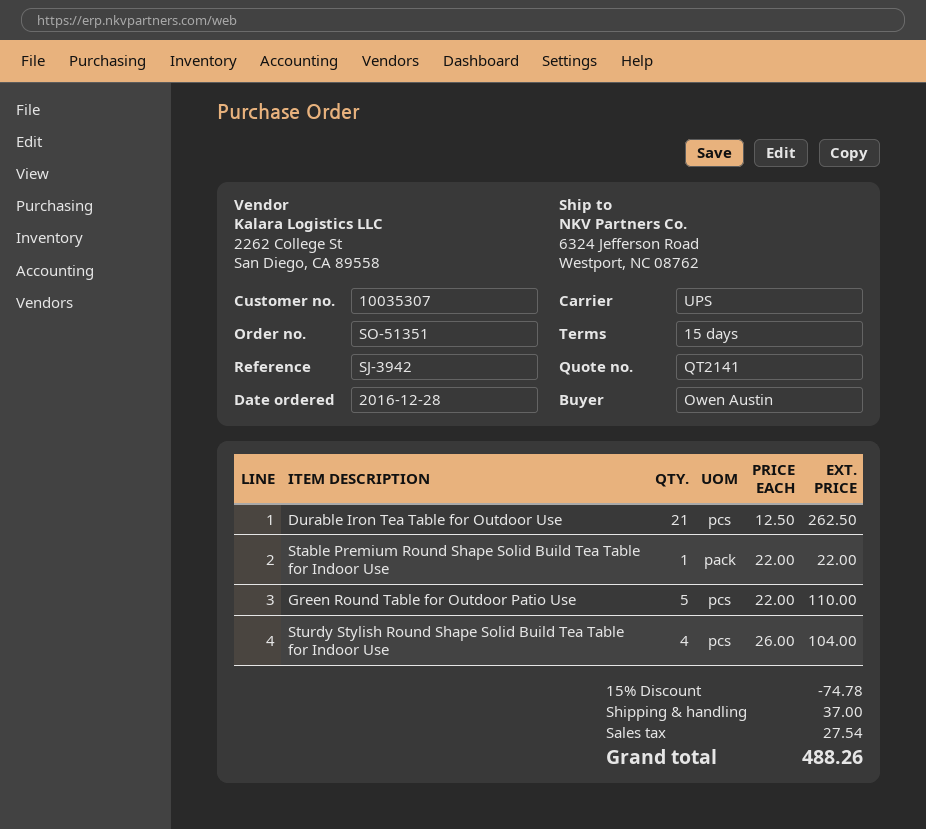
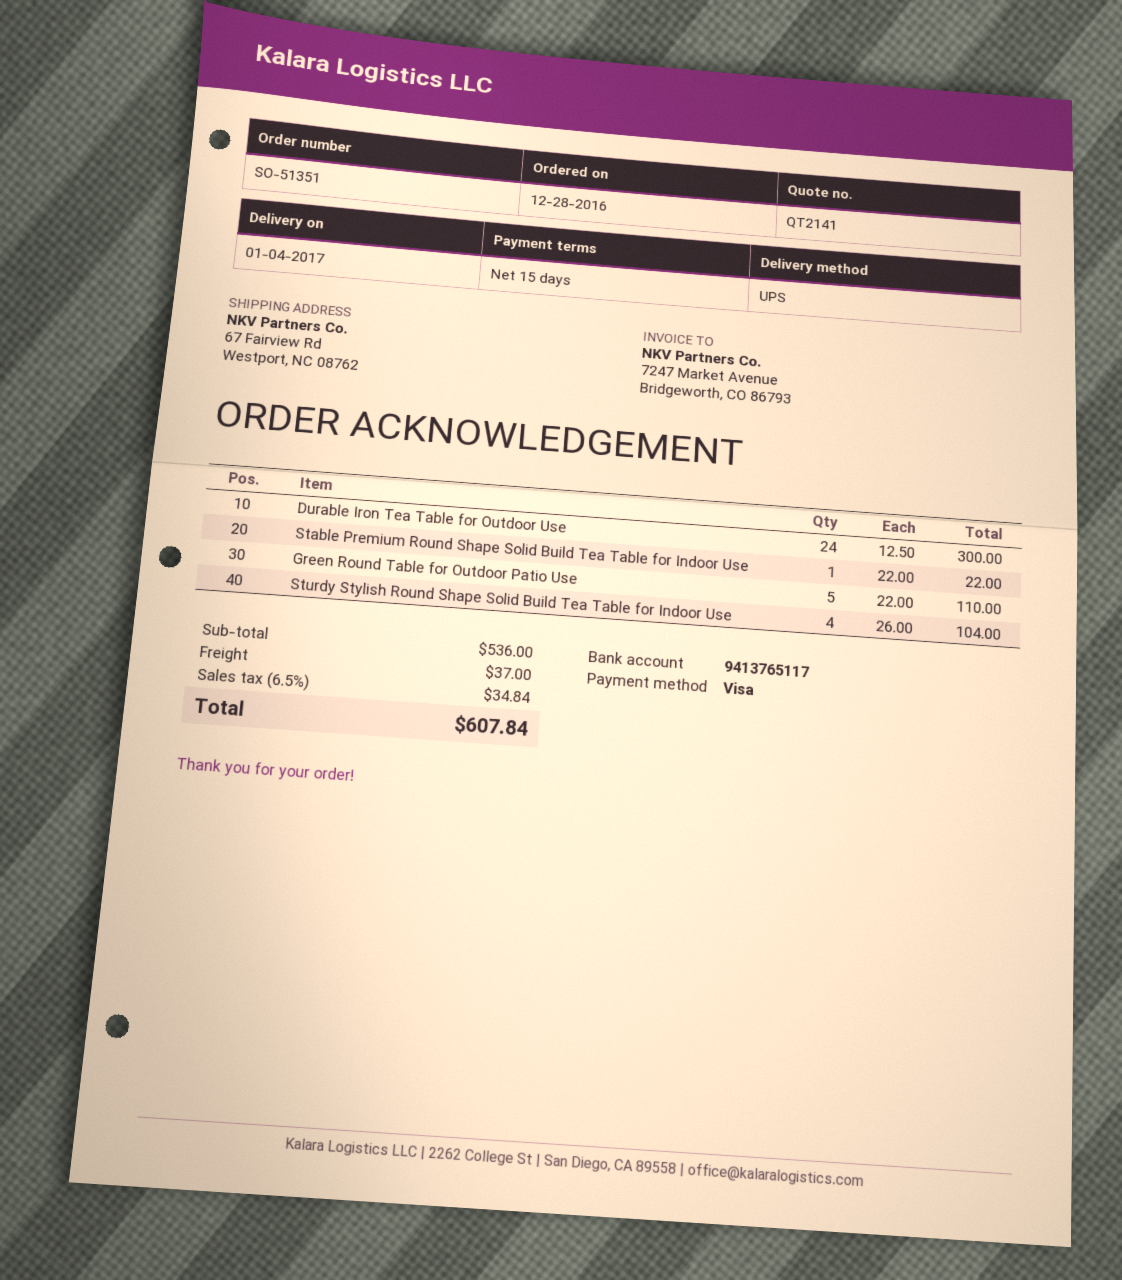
ship to: 6324 Jefferson Road, Westport, NC 08762 -> 67 Fairview Rd, Westport, NC 08762
Durable Iron Tea Table for Outdoor Use: 21 x 12.50 = 262.50 -> 24 x 12.50 = 300.00
discount: 15% = 74.78 -> none
tax: 27.54 -> 34.84
total: 488.26 -> 607.84

